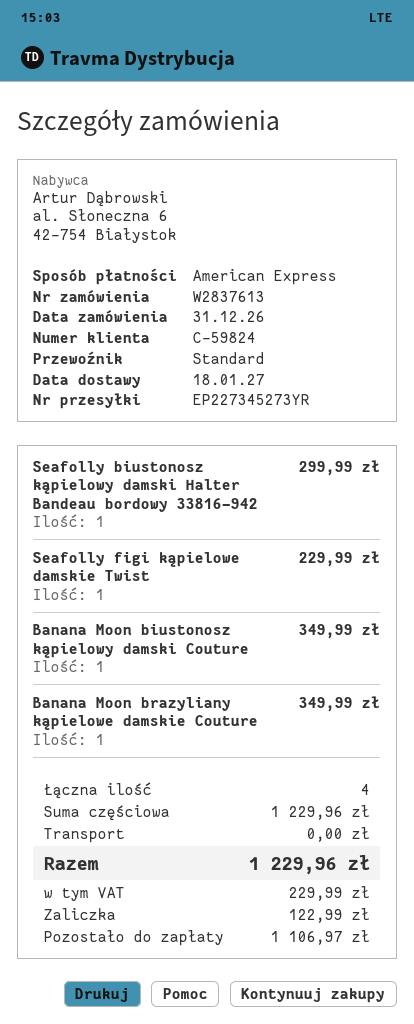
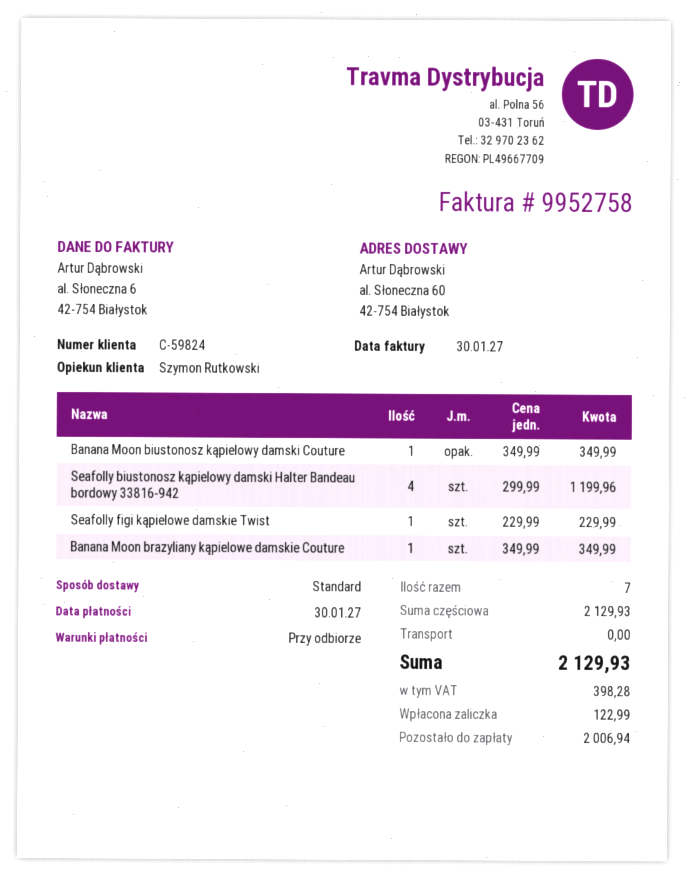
Seafolly biustonosz kąpielowy damski Halter Bandeau bordowy 33816-942: 1 for 299.99 -> 4 for 1199.96
total quantity: 4 -> 7
subtotal: 1229.96 -> 2129.93
tax: 229.99 -> 398.28
total: 1229.96 -> 2129.93
balance: 1106.97 -> 2006.94

